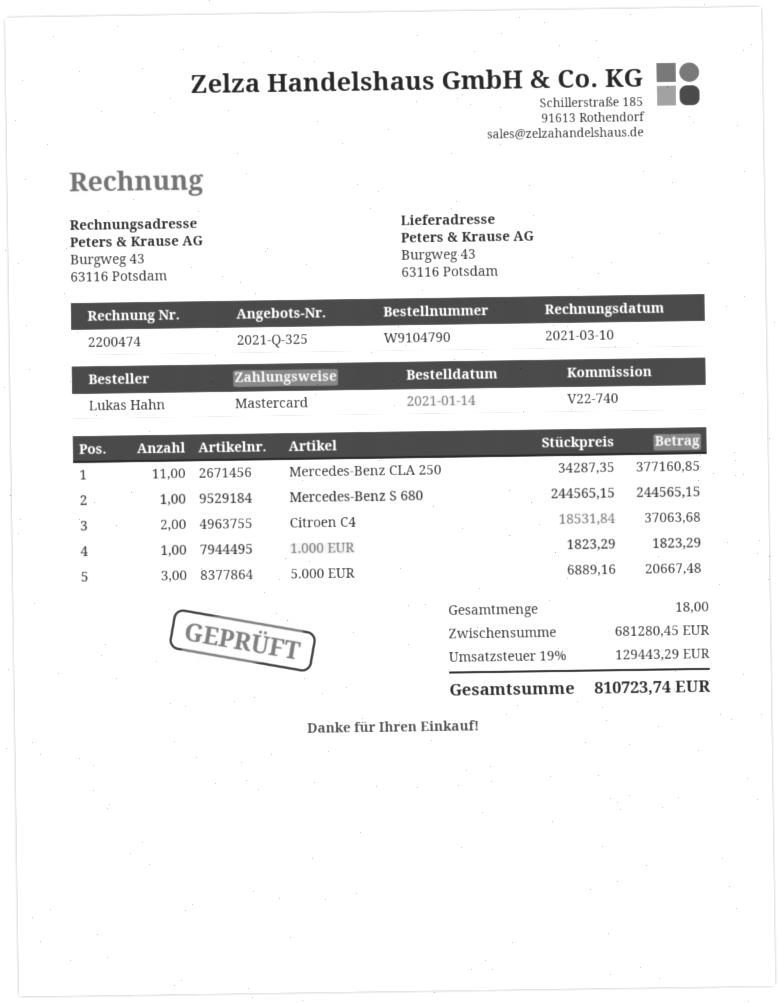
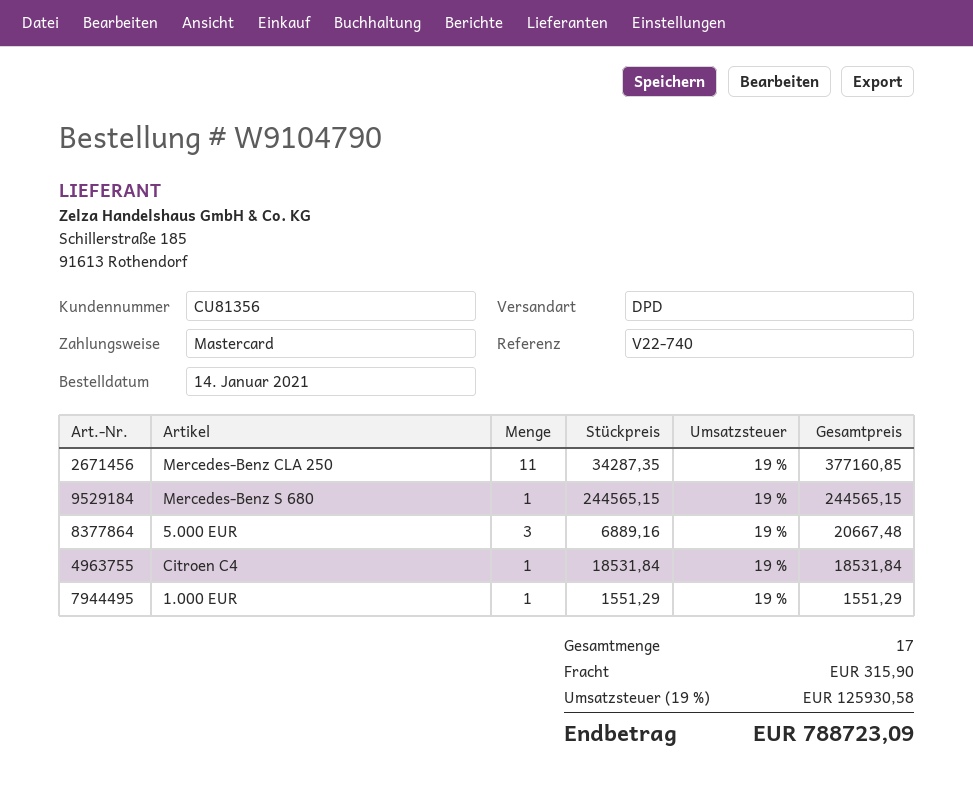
Citroen C4: 2 x 18531.84 = 37063.68 -> 1 x 18531.84 = 18531.84
1.000 EUR: 1 x 1823.29 = 1823.29 -> 1 x 1551.29 = 1551.29
total quantity: 18 -> 17
shipping: none -> 315.90
tax: 19% = 129443.29 -> 19% = 125930.58
total: 810723.74 -> 788723.09

